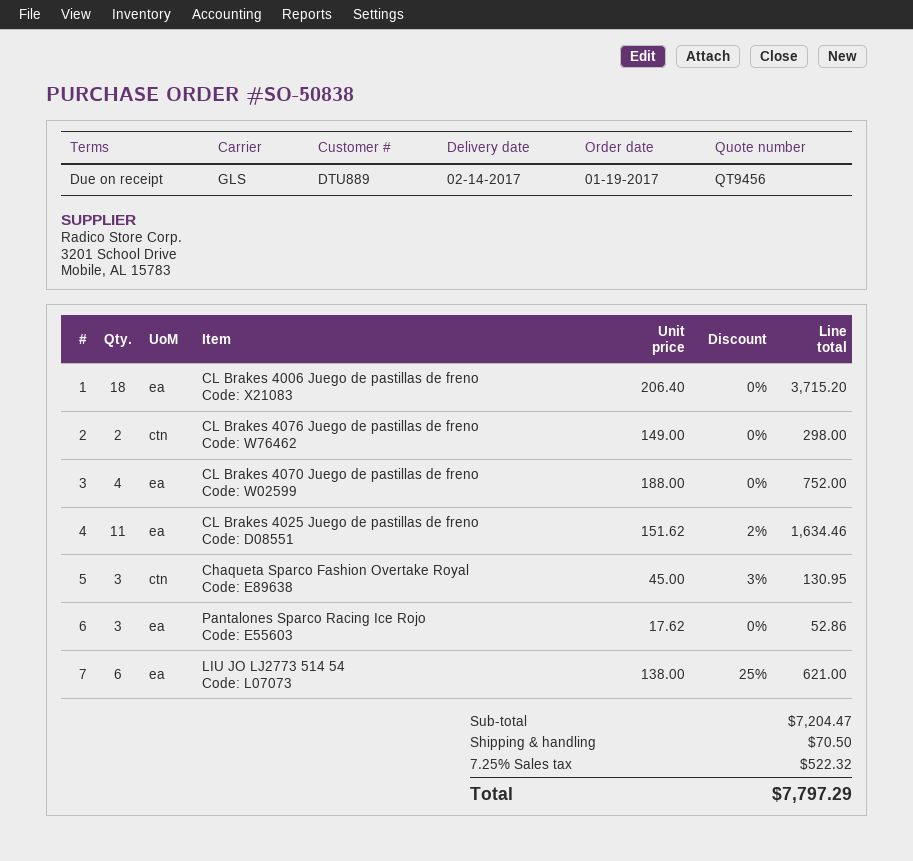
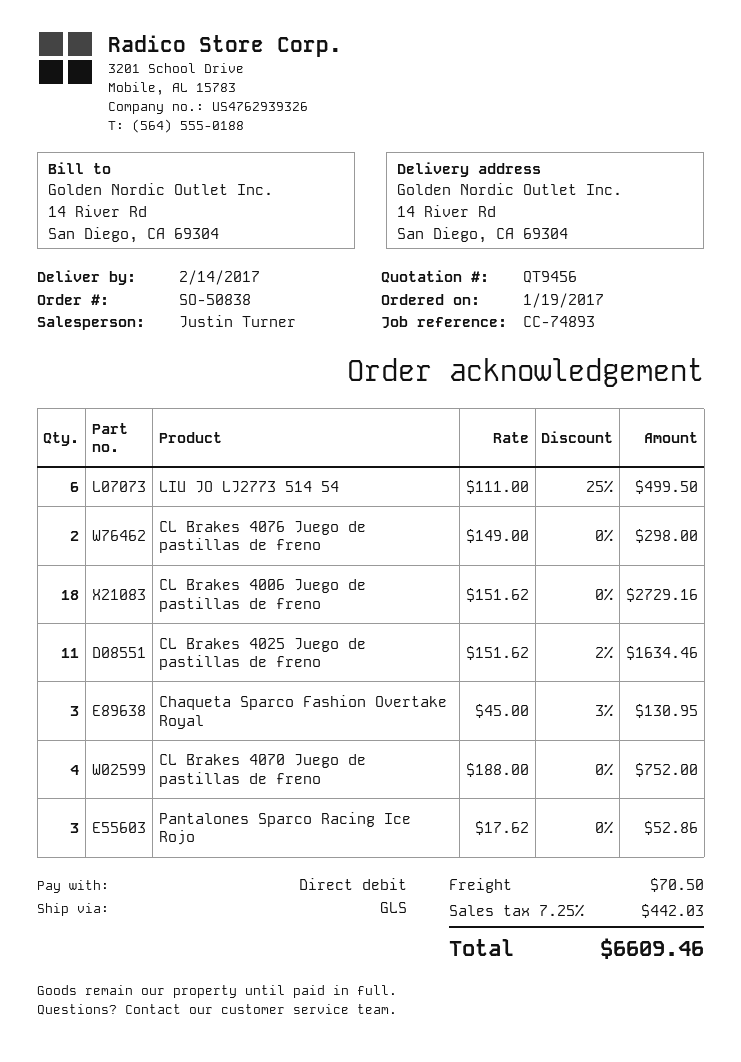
CL Brakes 4006 Juego de pastillas de freno: 18 x 206.40 = 3715.20 -> 18 x 151.62 = 2729.16
LIU JO LJ2773 514 54: 6 x 138.00 - 25% = 621.00 -> 6 x 111.00 - 25% = 499.50
tax: 7.25% = 522.32 -> 7.25% = 442.03
total: 7797.29 -> 6609.46

